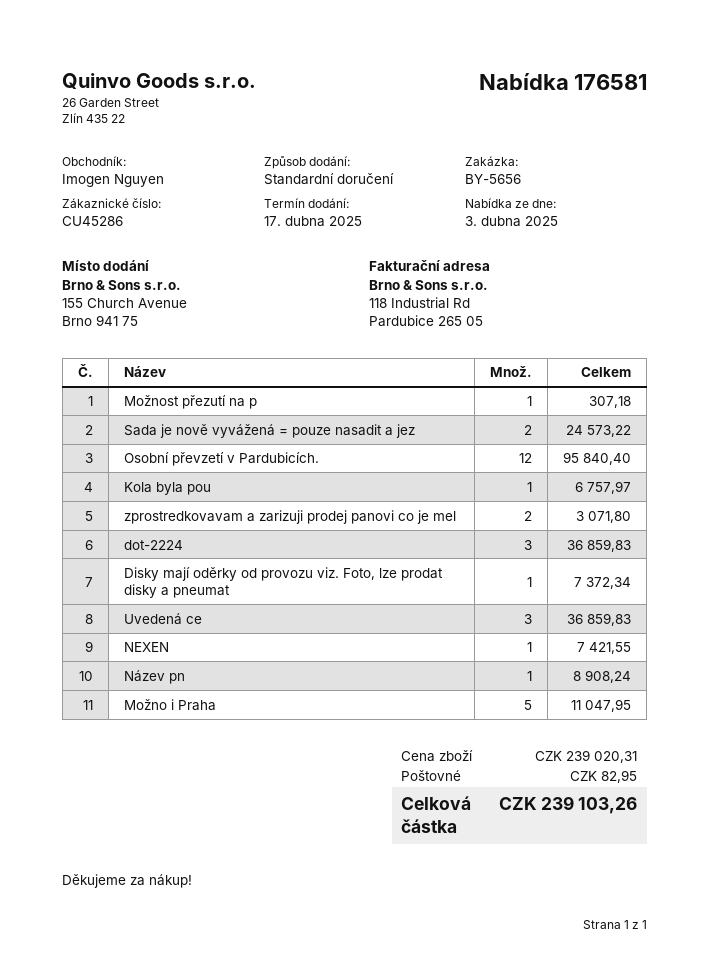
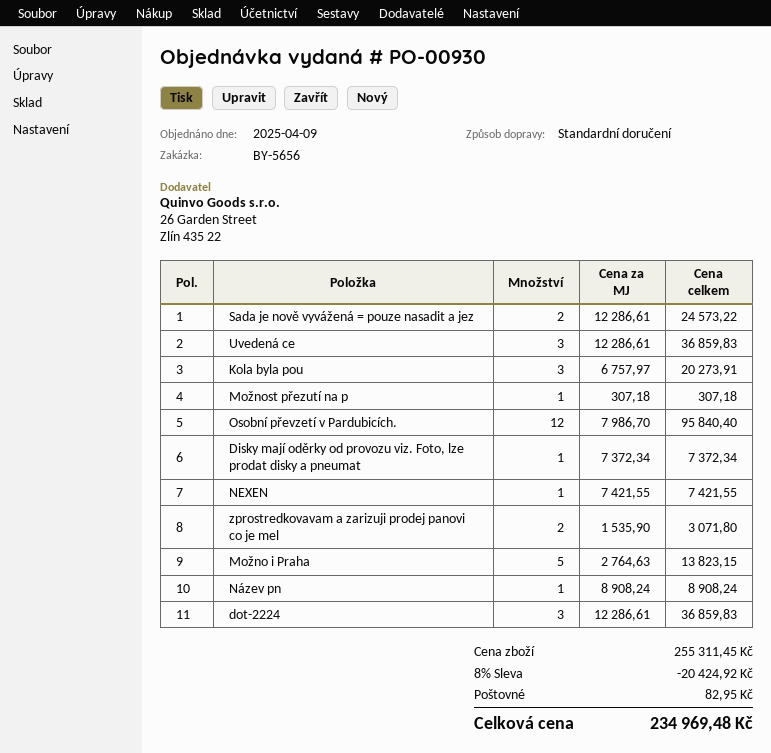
Kola byla pou: 1 for 6757.97 -> 3 for 20273.91
Možno i Praha: 5 for 11047.95 -> 5 for 13823.15
subtotal: 239020.31 -> 255311.45
discount: none -> 8% = 20424.92
total: 239103.26 -> 234969.48

